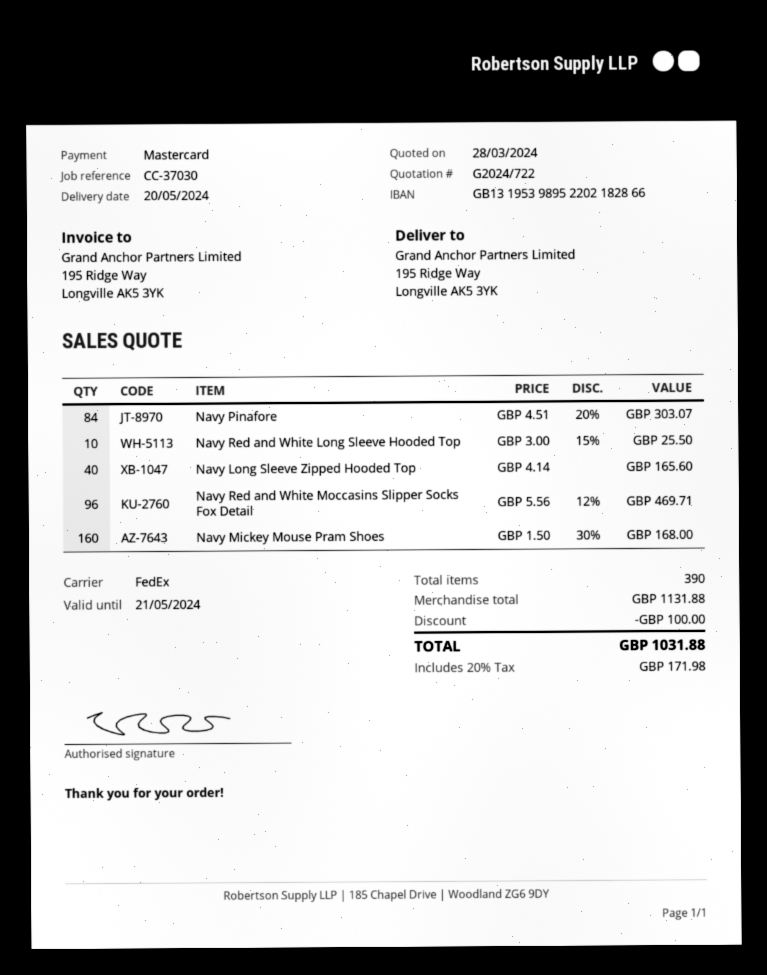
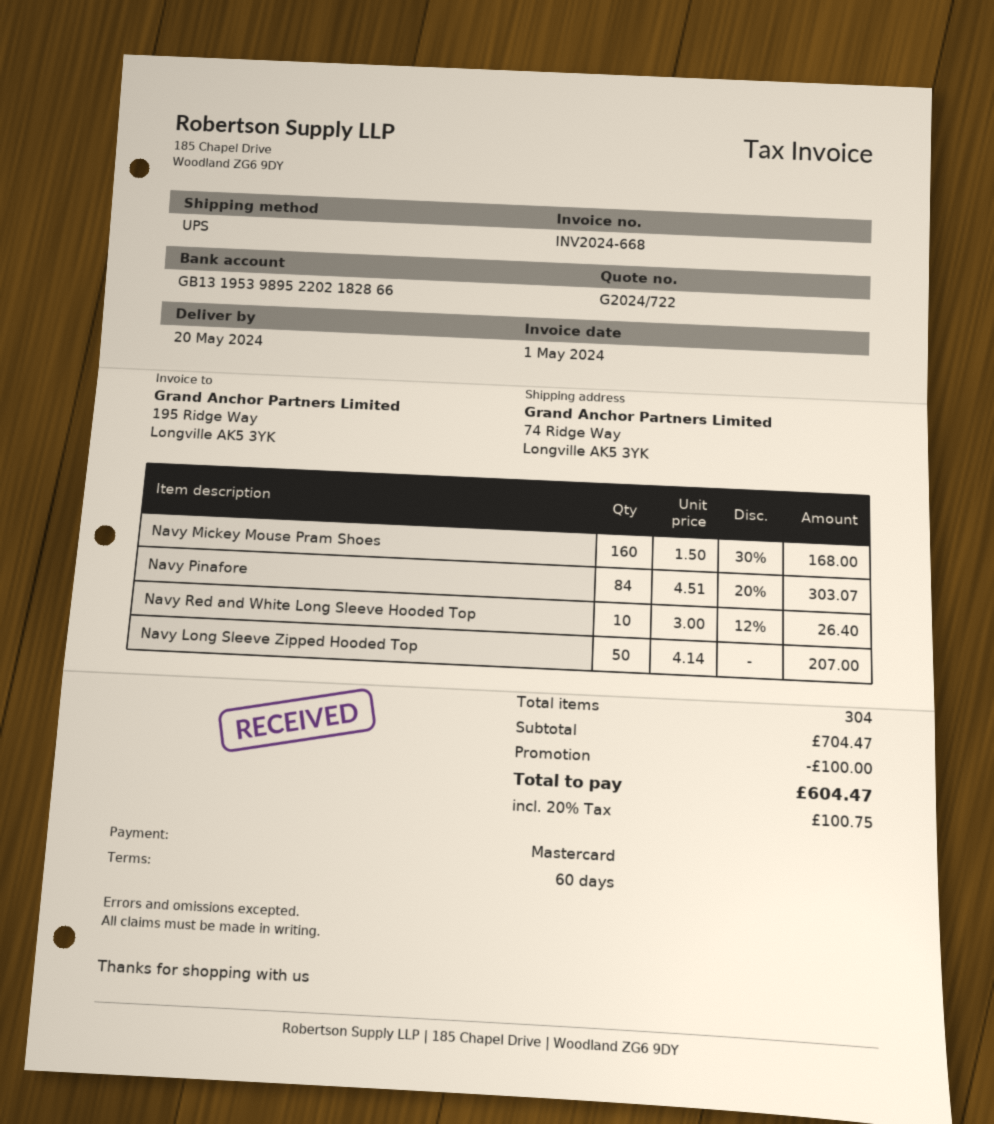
shipping method: FedEx -> UPS
ship to: 195 Ridge Way, Longville AK5 3YK -> 74 Ridge Way, Longville AK5 3YK
Navy Red and White Long Sleeve Hooded Top: 10 x 3.00 - 15% = 25.50 -> 10 x 3.00 - 12% = 26.40
Navy Long Sleeve Zipped Hooded Top: 40 x 4.14 = 165.60 -> 50 x 4.14 = 207.00
Navy Red and White Moccasins Slipper Socks Fox Detail: 96 x 5.56 - 12% = 469.71 -> none
total quantity: 390 -> 304
subtotal: 1131.88 -> 704.47
tax: 20% = 171.98 -> 20% = 100.75
total: 1031.88 -> 604.47

